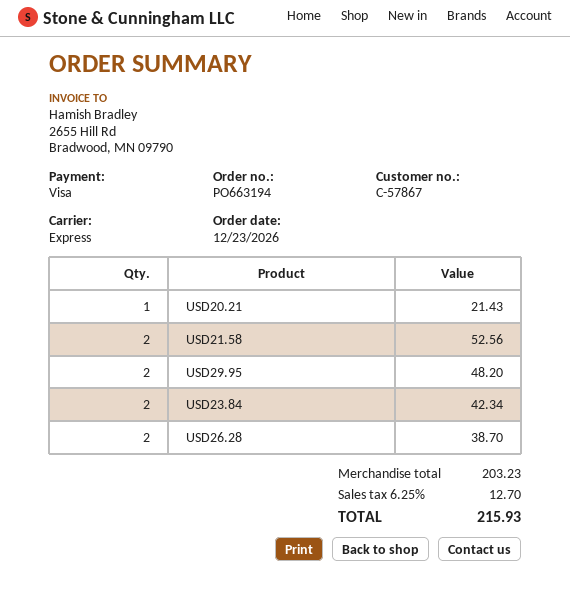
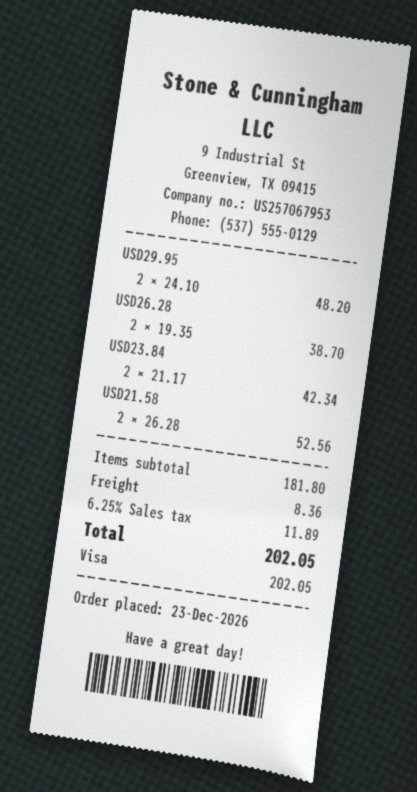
USD20.21: 1 for 21.43 -> none
subtotal: 203.23 -> 181.80
shipping: none -> 8.36
tax: 6.25% = 12.70 -> 6.25% = 11.89
total: 215.93 -> 202.05

